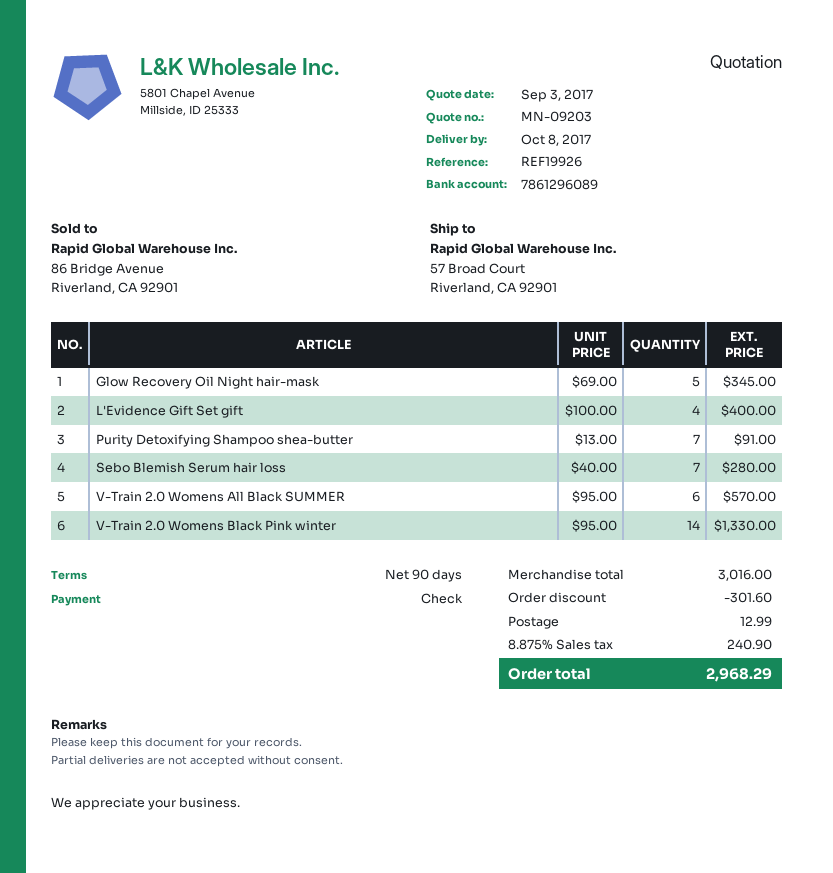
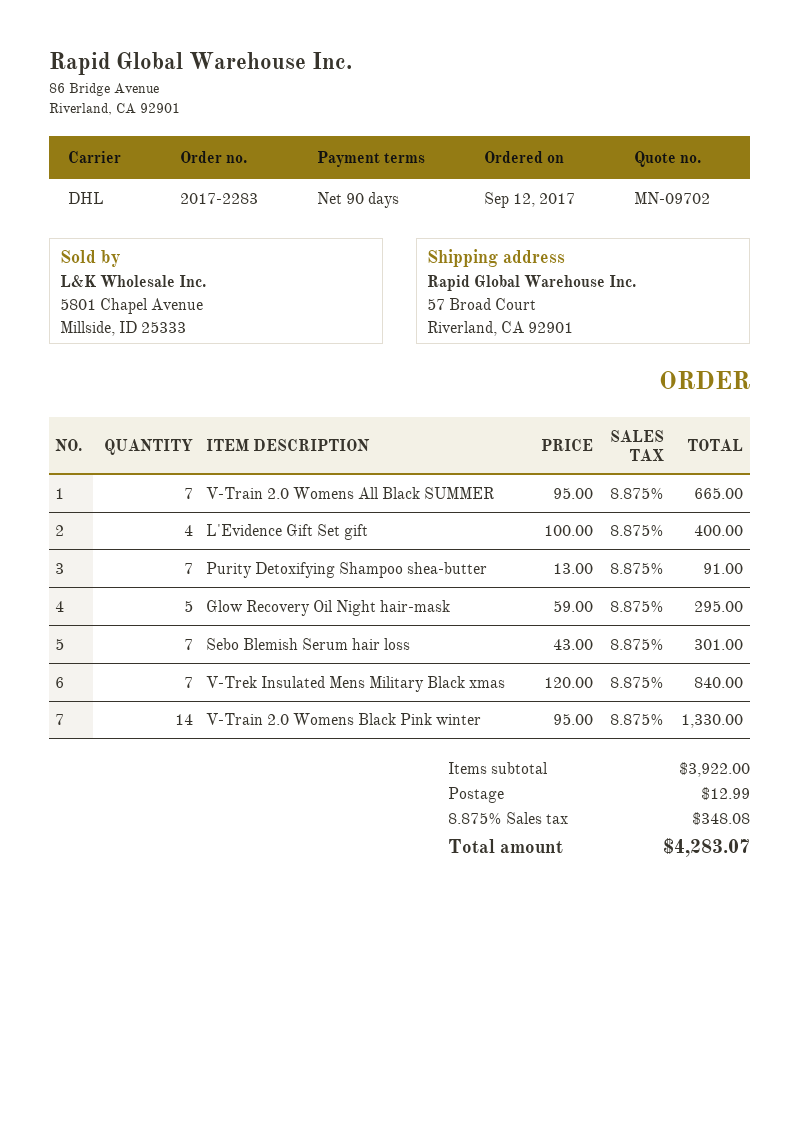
quote number: MN-09203 -> MN-09702
Glow Recovery Oil Night hair-mask: 5 x 69.00 = 345.00 -> 5 x 59.00 = 295.00
Sebo Blemish Serum hair loss: 7 x 40.00 = 280.00 -> 7 x 43.00 = 301.00
V-Train 2.0 Womens All Black SUMMER: 6 x 95.00 = 570.00 -> 7 x 95.00 = 665.00
V-Trek Insulated Mens Military Black xmas: none -> 7 x 120.00 = 840.00
subtotal: 3016.00 -> 3922.00
discount: 301.60 -> none
tax: 8.875% = 240.90 -> 8.875% = 348.08
total: 2968.29 -> 4283.07

